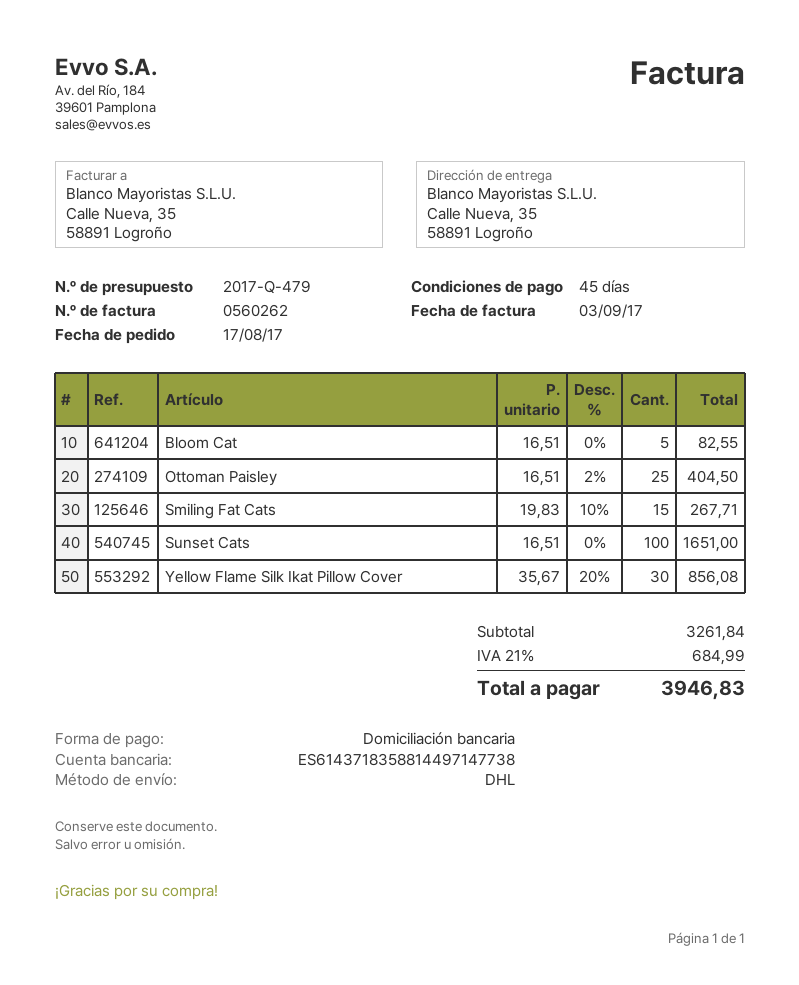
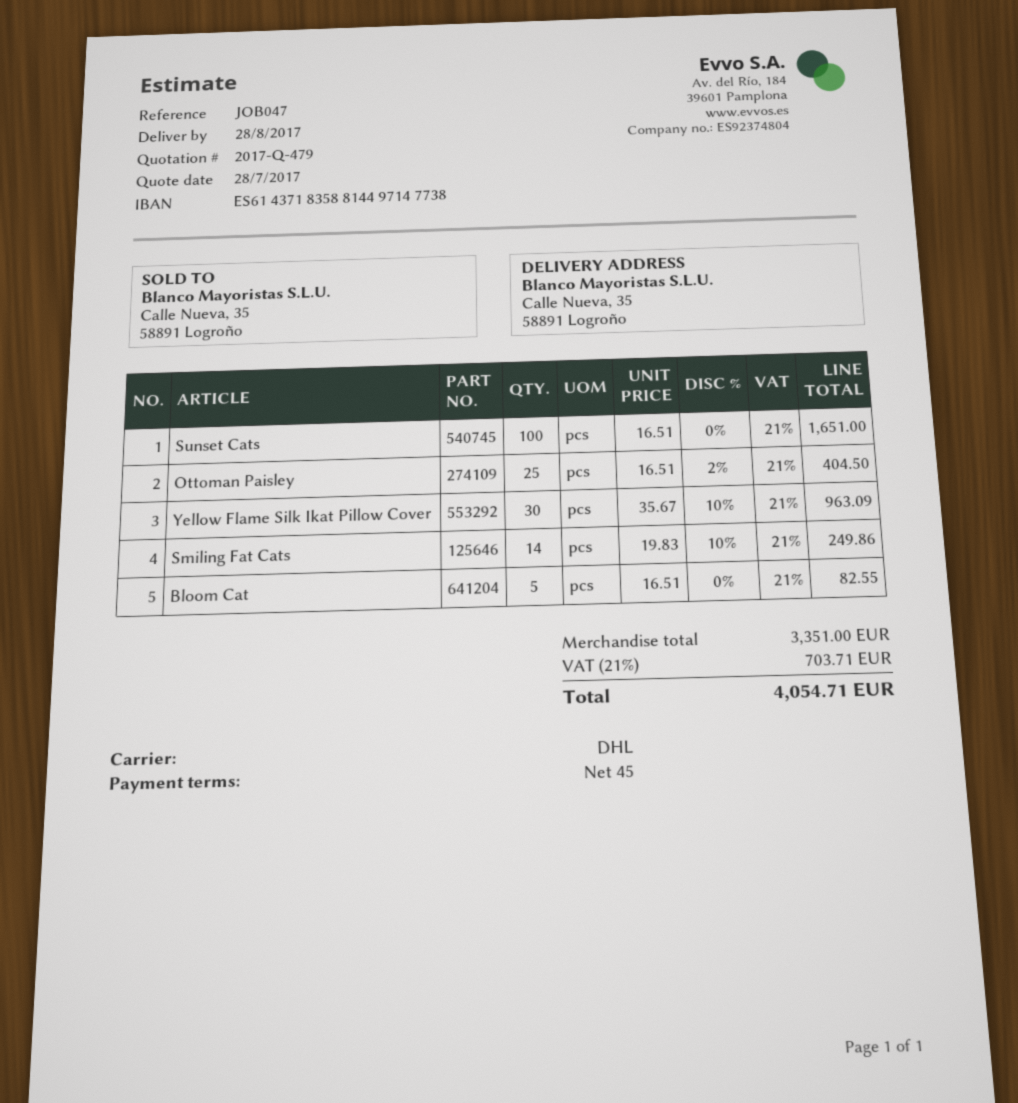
Smiling Fat Cats: 15 x 19.83 - 10% = 267.71 -> 14 x 19.83 - 10% = 249.86
Yellow Flame Silk Ikat Pillow Cover: 30 x 35.67 - 20% = 856.08 -> 30 x 35.67 - 10% = 963.09
subtotal: 3261.84 -> 3351.00
tax: 21% = 684.99 -> 21% = 703.71
total: 3946.83 -> 4054.71

